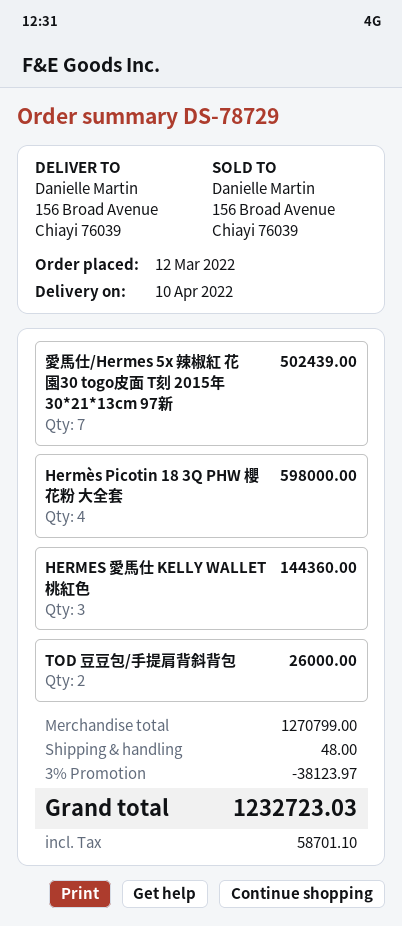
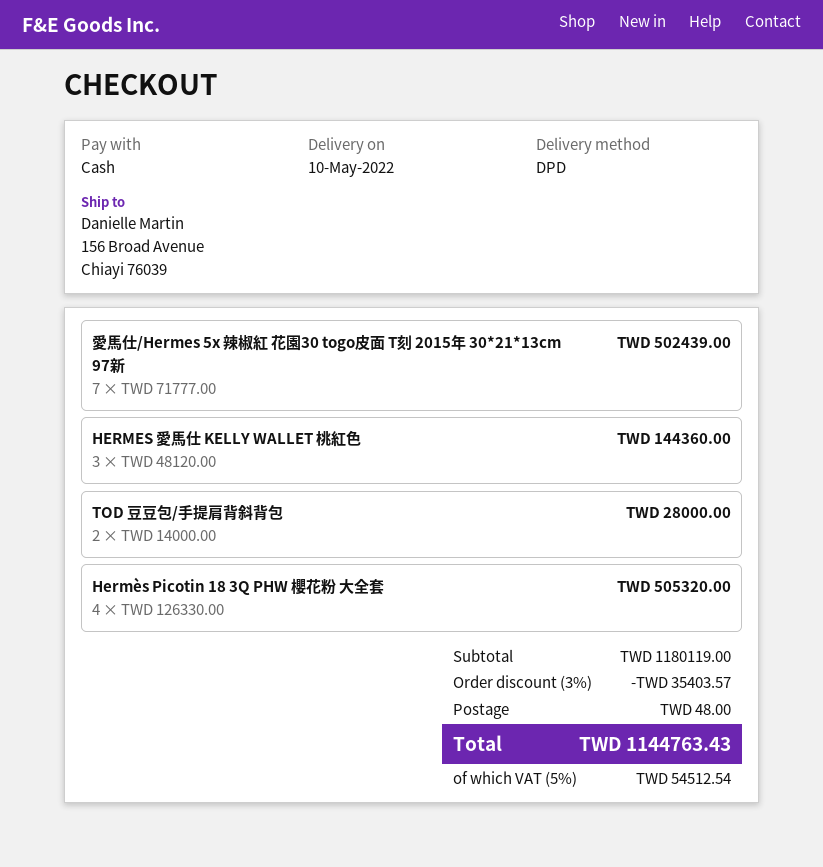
delivery date: 2022-04-10 -> 2022-05-10
Hermès Picotin 18 3Q PHW 櫻花粉 大全套: 4 for 598000.00 -> 4 for 505320.00
TOD 豆豆包/手提肩背斜背包: 2 for 26000.00 -> 2 for 28000.00
subtotal: 1270799.00 -> 1180119.00
discount: 3% = 38123.97 -> 3% = 35403.57
tax: 58701.10 -> 54512.54
total: 1232723.03 -> 1144763.43

